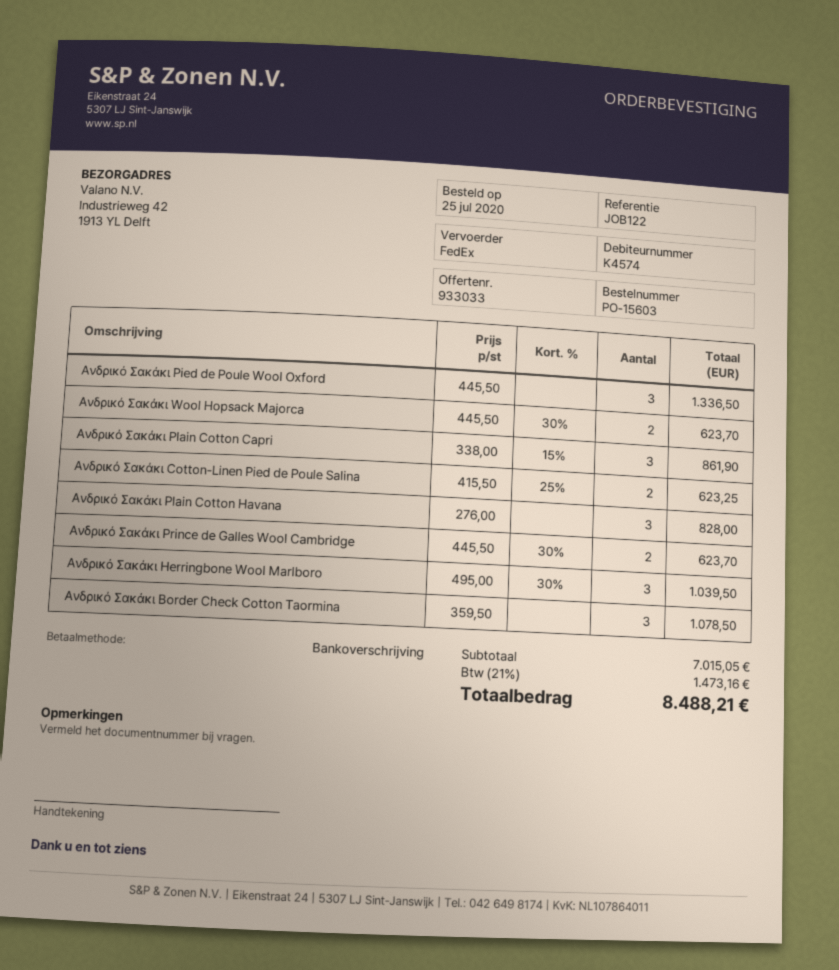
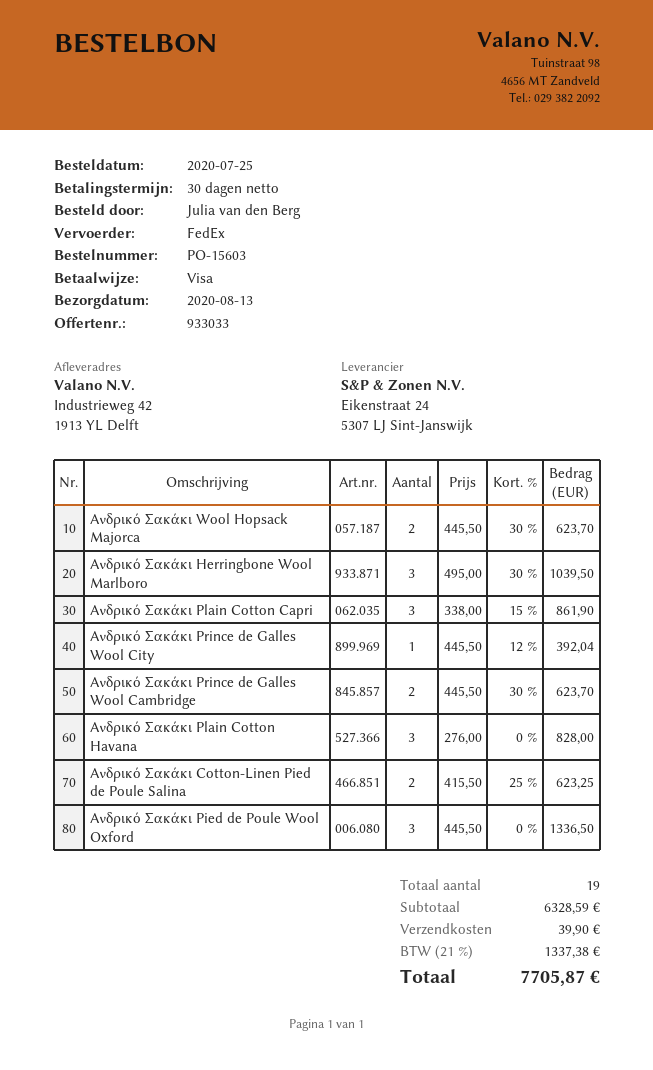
payment method: bank transfer -> Visa
Ανδρικό Σακάκι Border Check Cotton Taormina: 3 x 359.50 = 1078.50 -> none
Ανδρικό Σακάκι Prince de Galles Wool City: none -> 1 x 445.50 - 12% = 392.04
subtotal: 7015.05 -> 6328.59
shipping: none -> 39.90
tax: 21% = 1473.16 -> 21% = 1337.38
total: 8488.21 -> 7705.87

